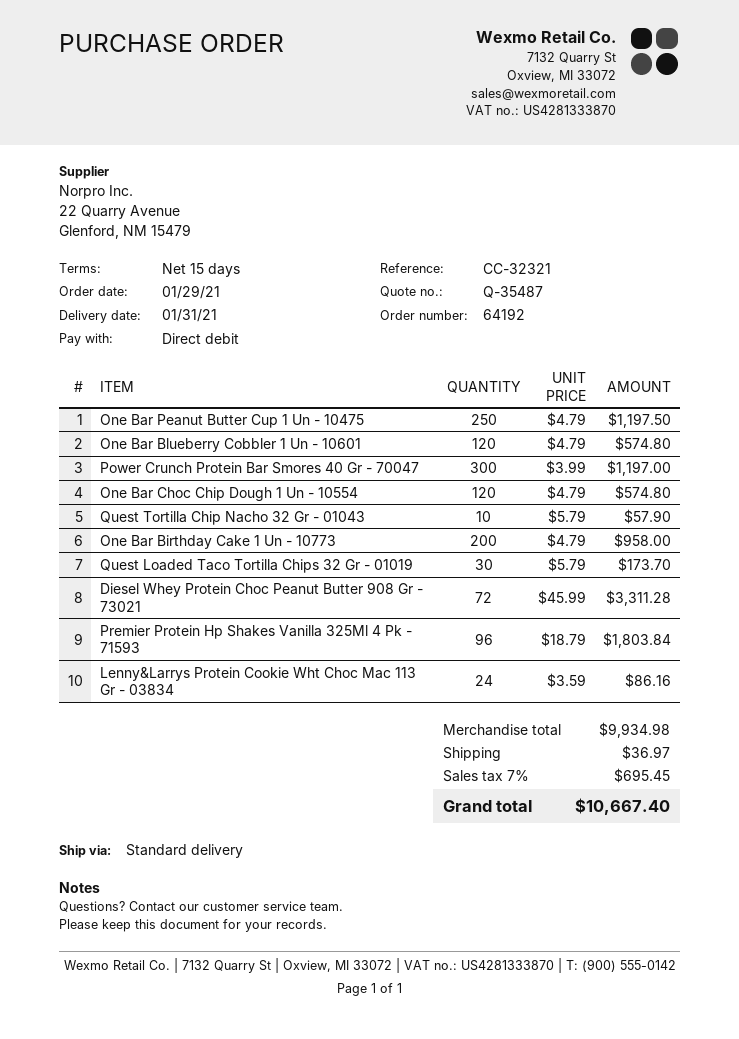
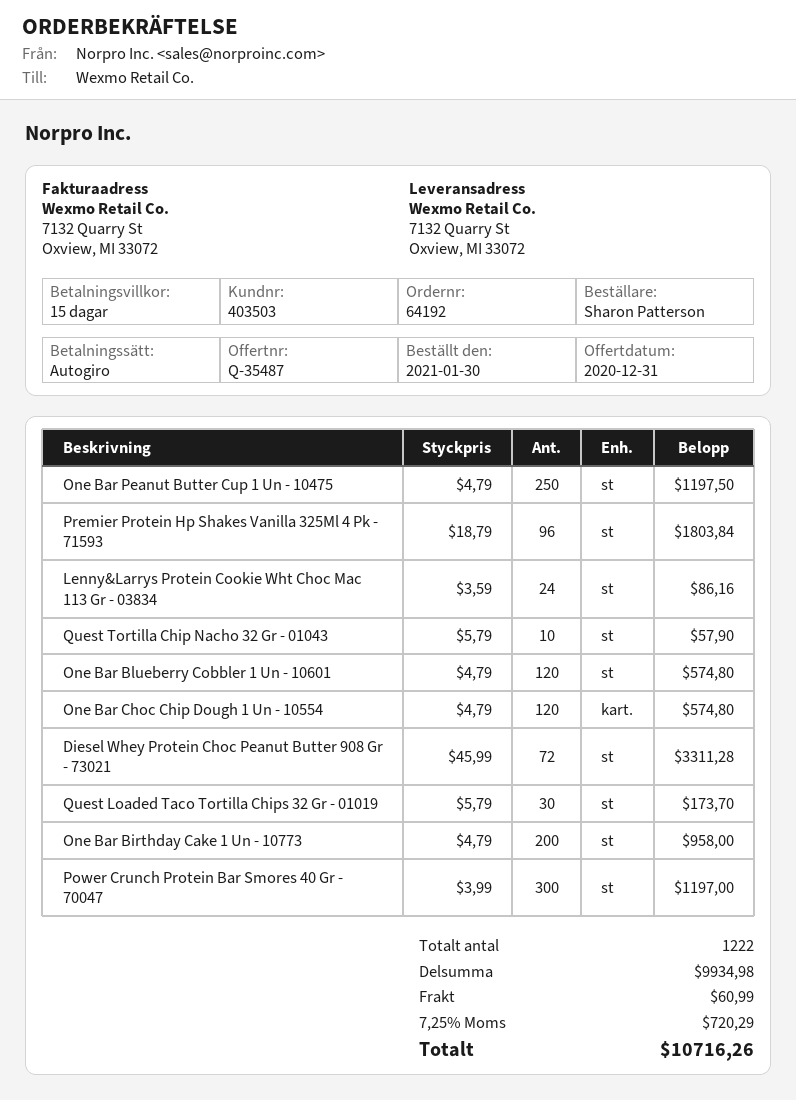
order date: 2021-01-29 -> 2021-01-30
shipping: 36.97 -> 60.99
tax: 7% = 695.45 -> 7.25% = 720.29
total: 10667.40 -> 10716.26

